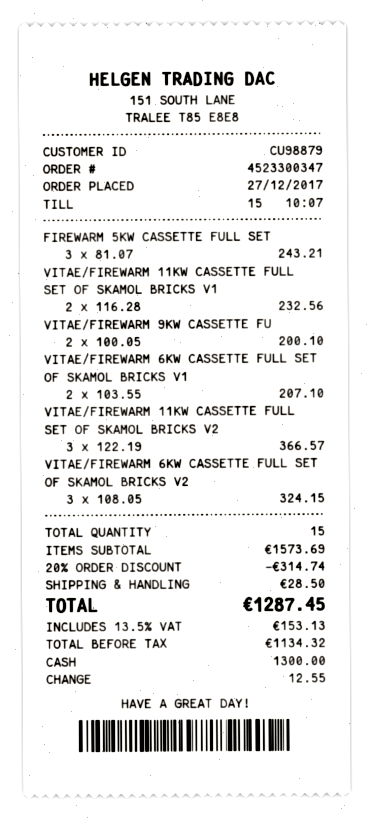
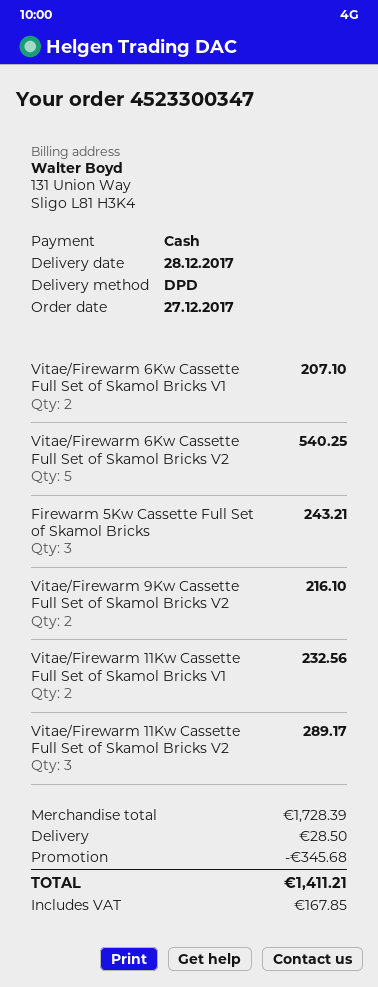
VITAE/FIREWARM 9KW CASSETTE FU: 2 for 200.10 -> 2 for 216.10
VITAE/FIREWARM 11KW CASSETTE FULL SET OF SKAMOL BRICKS V2: 3 for 366.57 -> 3 for 289.17
VITAE/FIREWARM 6KW CASSETTE FULL SET OF SKAMOL BRICKS V2: 3 for 324.15 -> 5 for 540.25
subtotal: 1573.69 -> 1728.39
discount: 314.74 -> 345.68
tax: 153.13 -> 167.85
total: 1287.45 -> 1411.21

